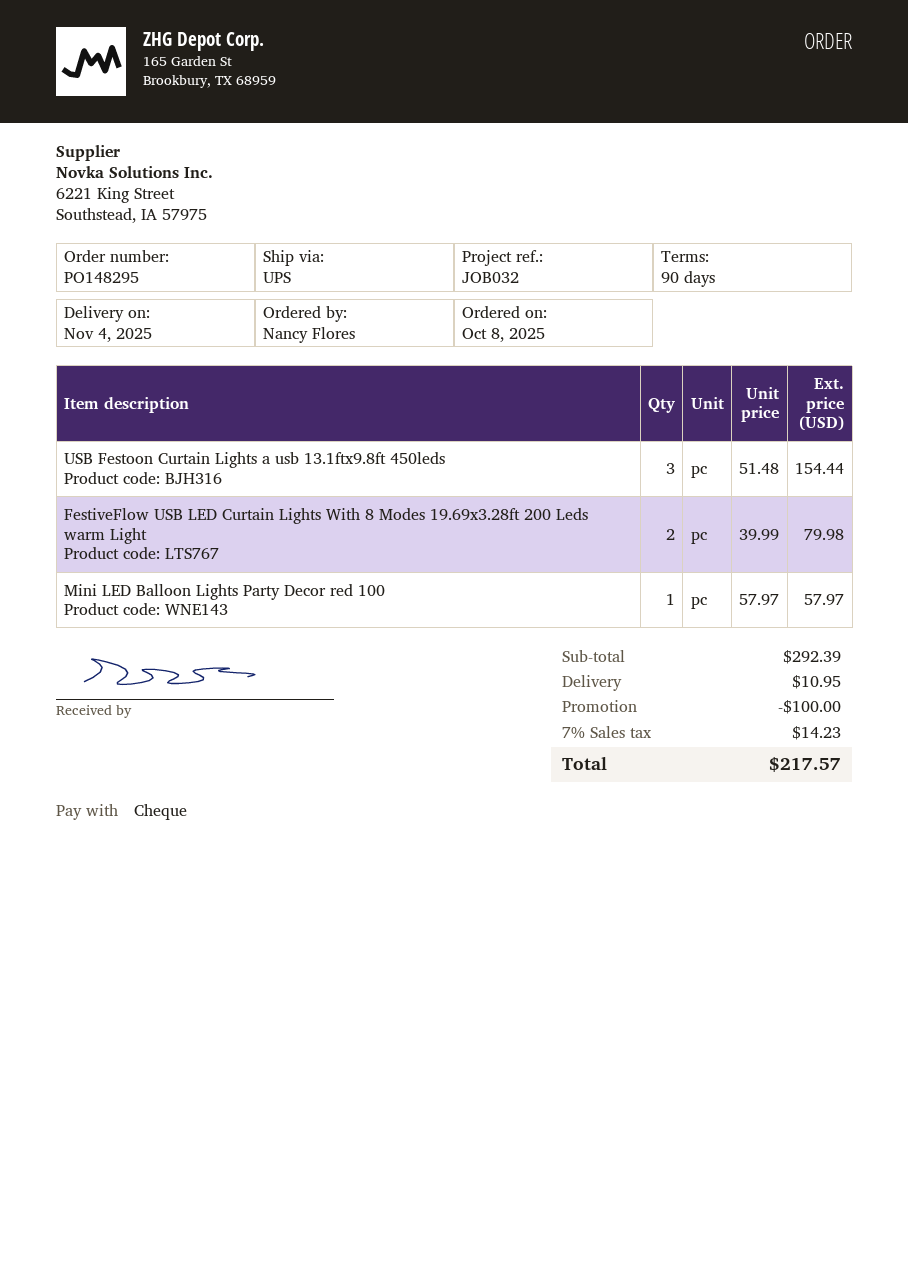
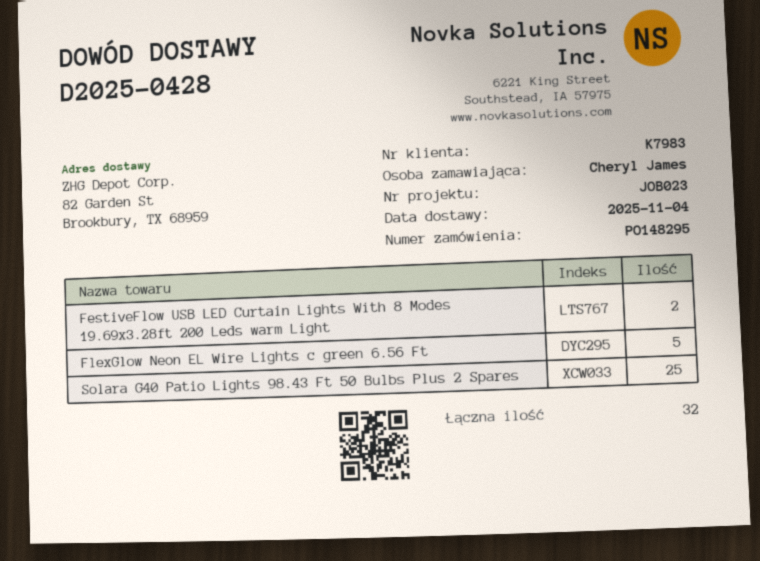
reference: JOB032 -> JOB023
ordered by: Nancy Flores -> Cheryl James
USB Festoon Curtain Lights a usb 13.1ftx9.8ft 450leds: 3 -> none
Mini LED Balloon Lights Party Decor red 100: 1 -> none
FlexGlow Neon EL Wire Lights c green 6.56 Ft: none -> 5
Solara G40 Patio Lights 98.43 Ft 50 Bulbs Plus 2 Spares: none -> 25

